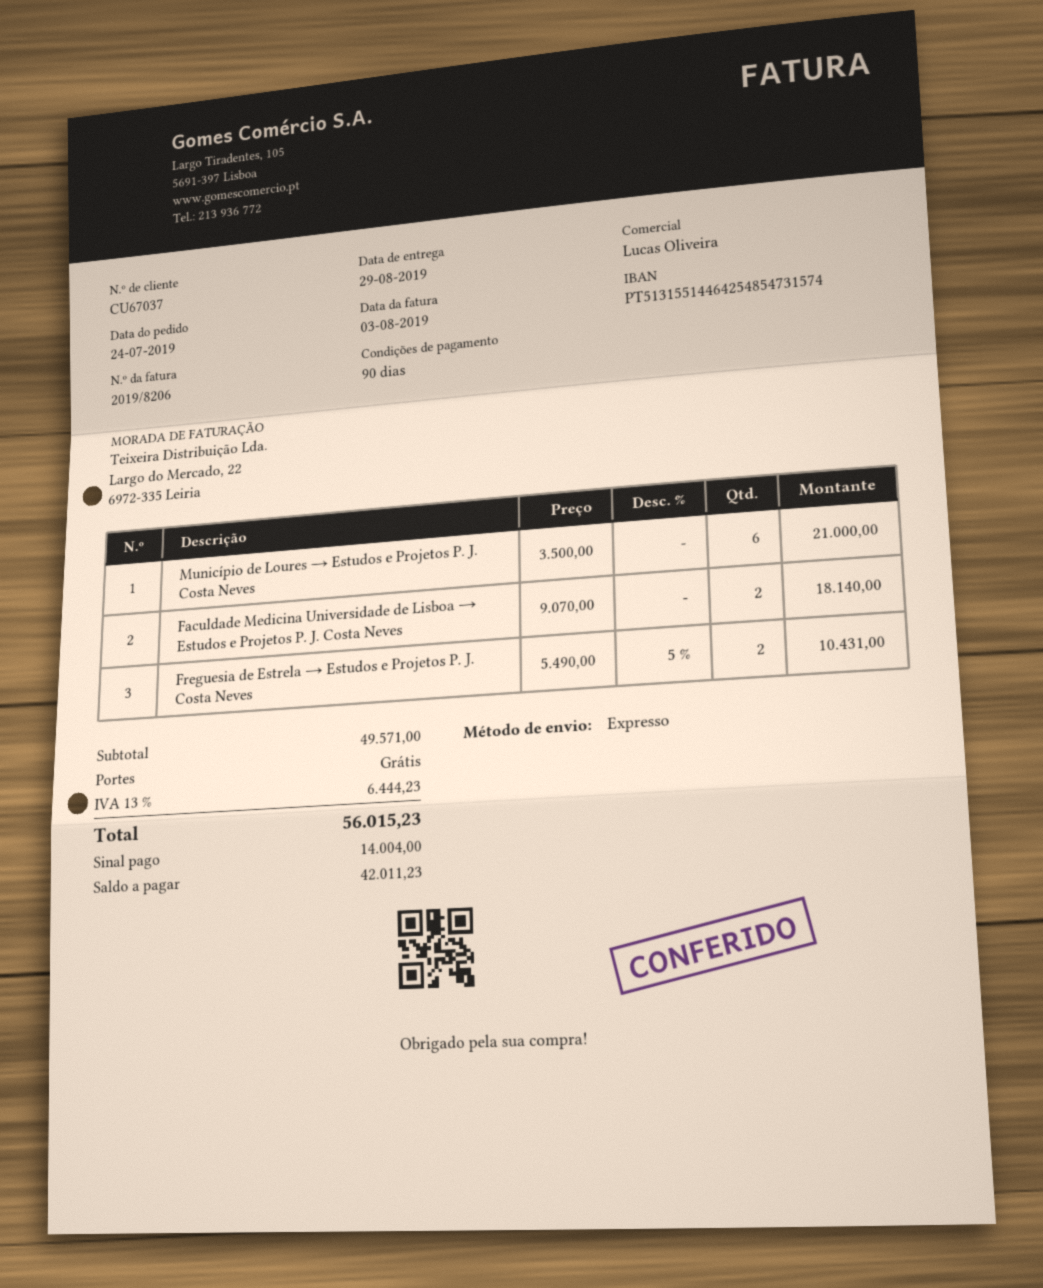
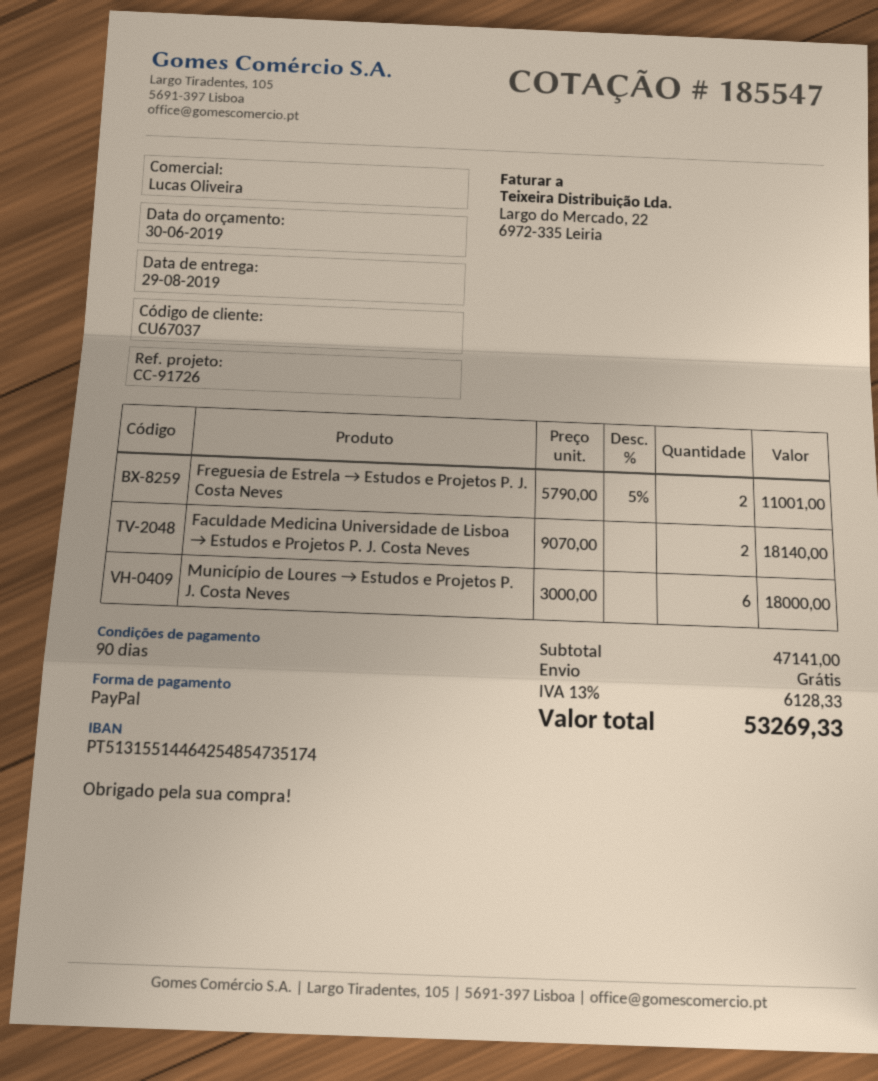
bank account: PT51315514464254854731574 -> PT51315514464254854735174
Município de Loures → Estudos e Projetos P. J. Costa Neves: 6 x 3500.00 = 21000.00 -> 6 x 3000.00 = 18000.00
Freguesia de Estrela → Estudos e Projetos P. J. Costa Neves: 2 x 5490.00 - 5% = 10431.00 -> 2 x 5790.00 - 5% = 11001.00
subtotal: 49571.00 -> 47141.00
tax: 13% = 6444.23 -> 13% = 6128.33
total: 56015.23 -> 53269.33

